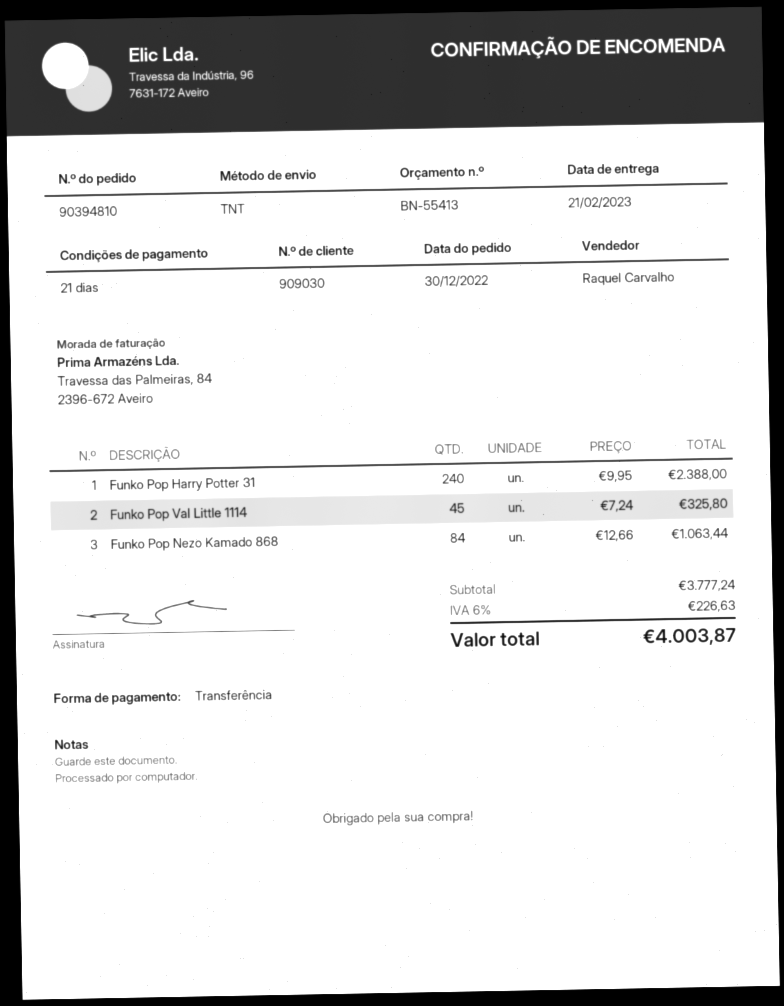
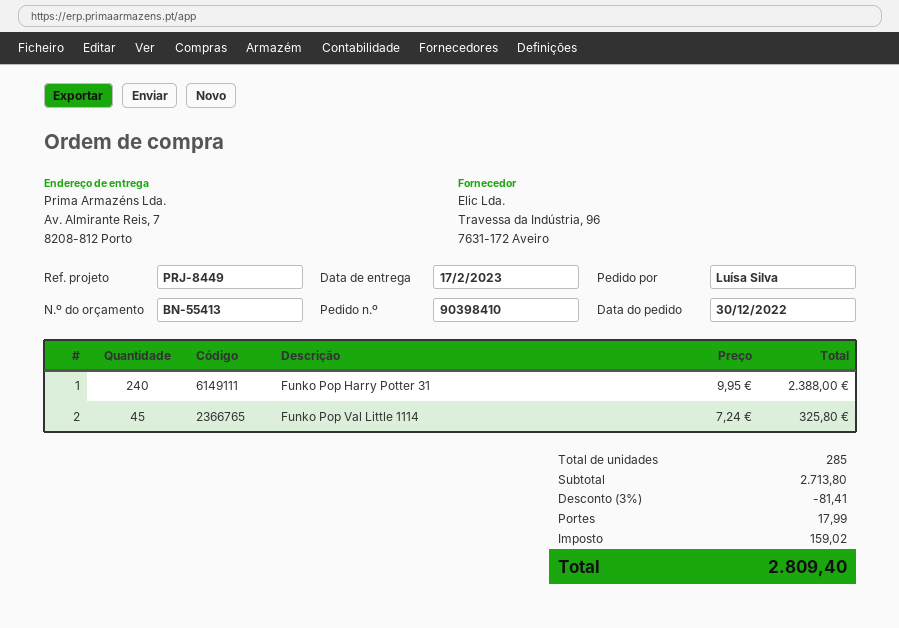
order number: 90394810 -> 90398410
delivery date: 2023-02-21 -> 2023-02-17
Funko Pop Nezo Kamado 868: 84 x 12.66 = 1063.44 -> none
subtotal: 3777.24 -> 2713.80
discount: none -> 3% = 81.41
shipping: none -> 17.99
tax: 226.63 -> 159.02
total: 4003.87 -> 2809.40

